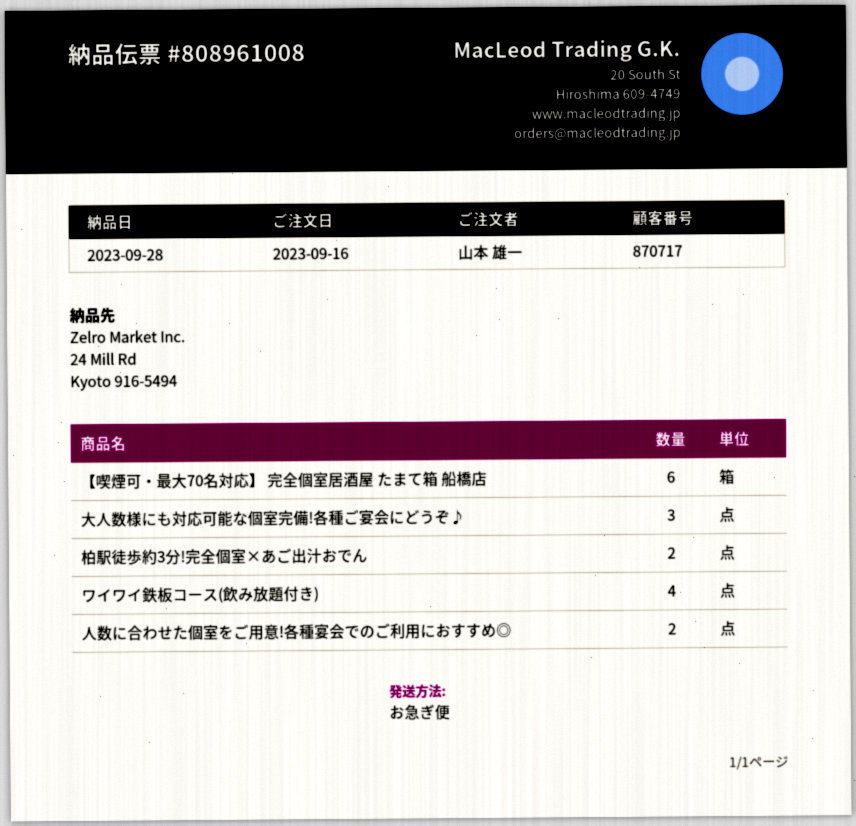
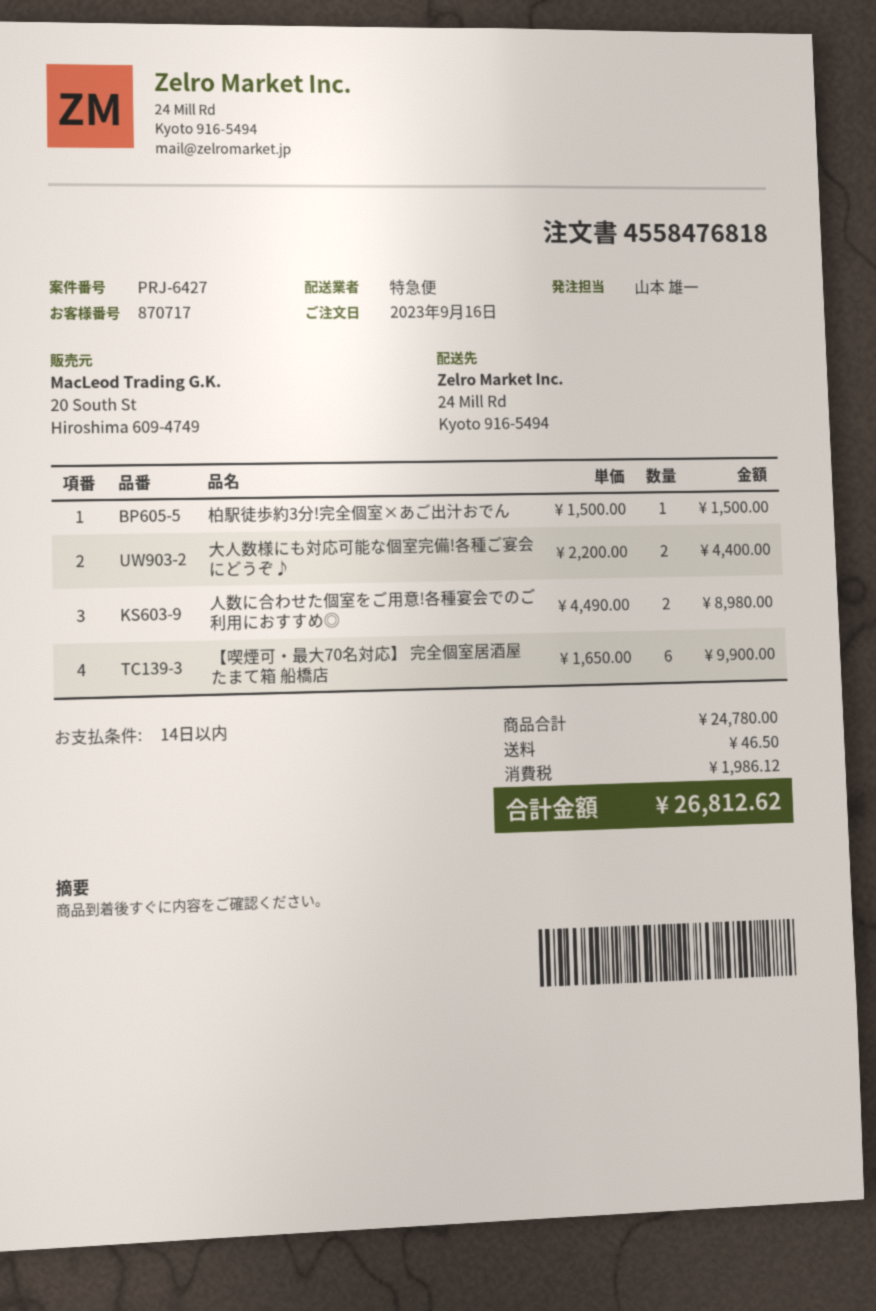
大人数様にも対応可能な個室完備!各種ご宴会にどうぞ♪: 3 -> 2
柏駅徒歩約3分!完全個室×あご出汁おでん: 2 -> 1
ワイワイ鉄板コース(飲み放題付き): 4 -> none

